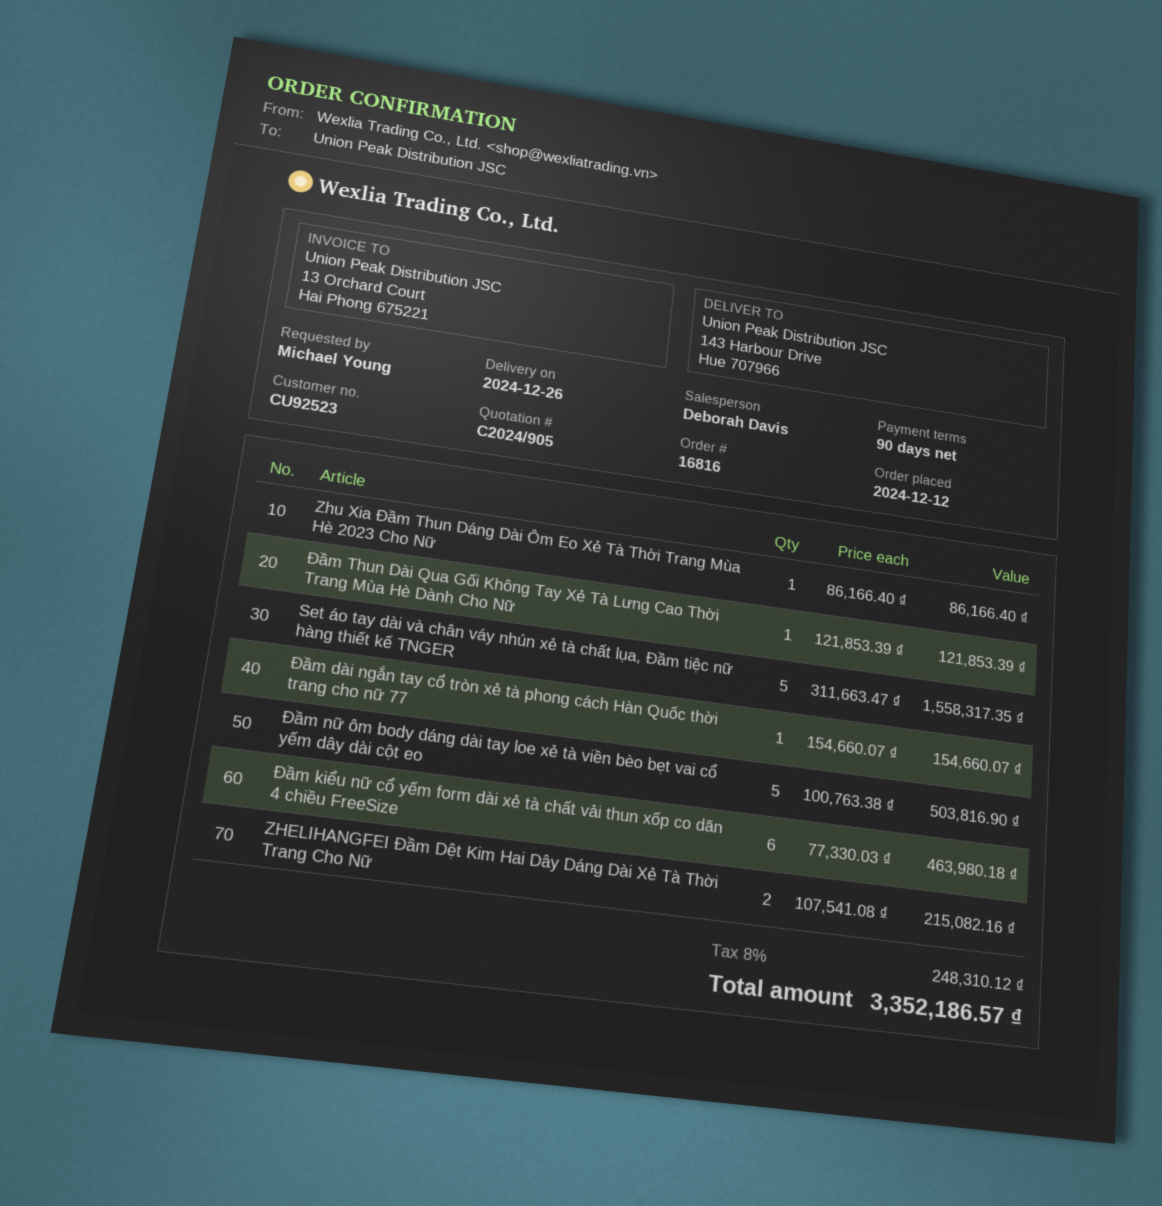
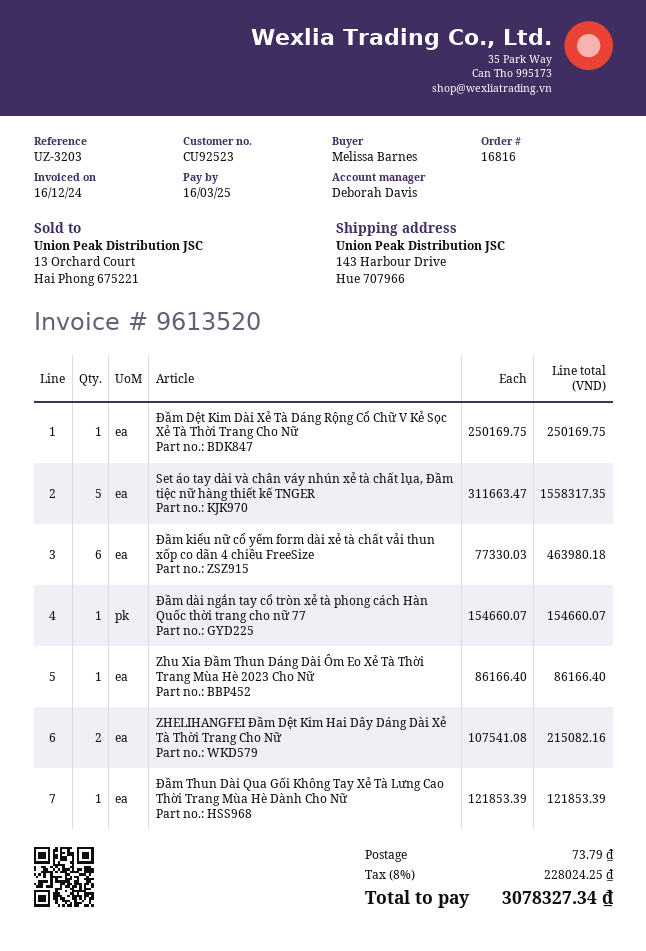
ordered by: Michael Young -> Melissa Barnes
Đầm nữ ôm body dáng dài tay loe xẻ tà viền bèo bẹt vai cổ yếm dây dài cột eo: 5 x 100763.38 = 503816.90 -> none
Đầm Dệt Kim Dài Xẻ Tà Dáng Rộng Cổ Chữ V Kẻ Sọc Xẻ Tà Thời Trang Cho Nữ: none -> 1 x 250169.75 = 250169.75
shipping: none -> 73.79
tax: 8% = 248310.12 -> 8% = 228024.25
total: 3352186.57 -> 3078327.34

